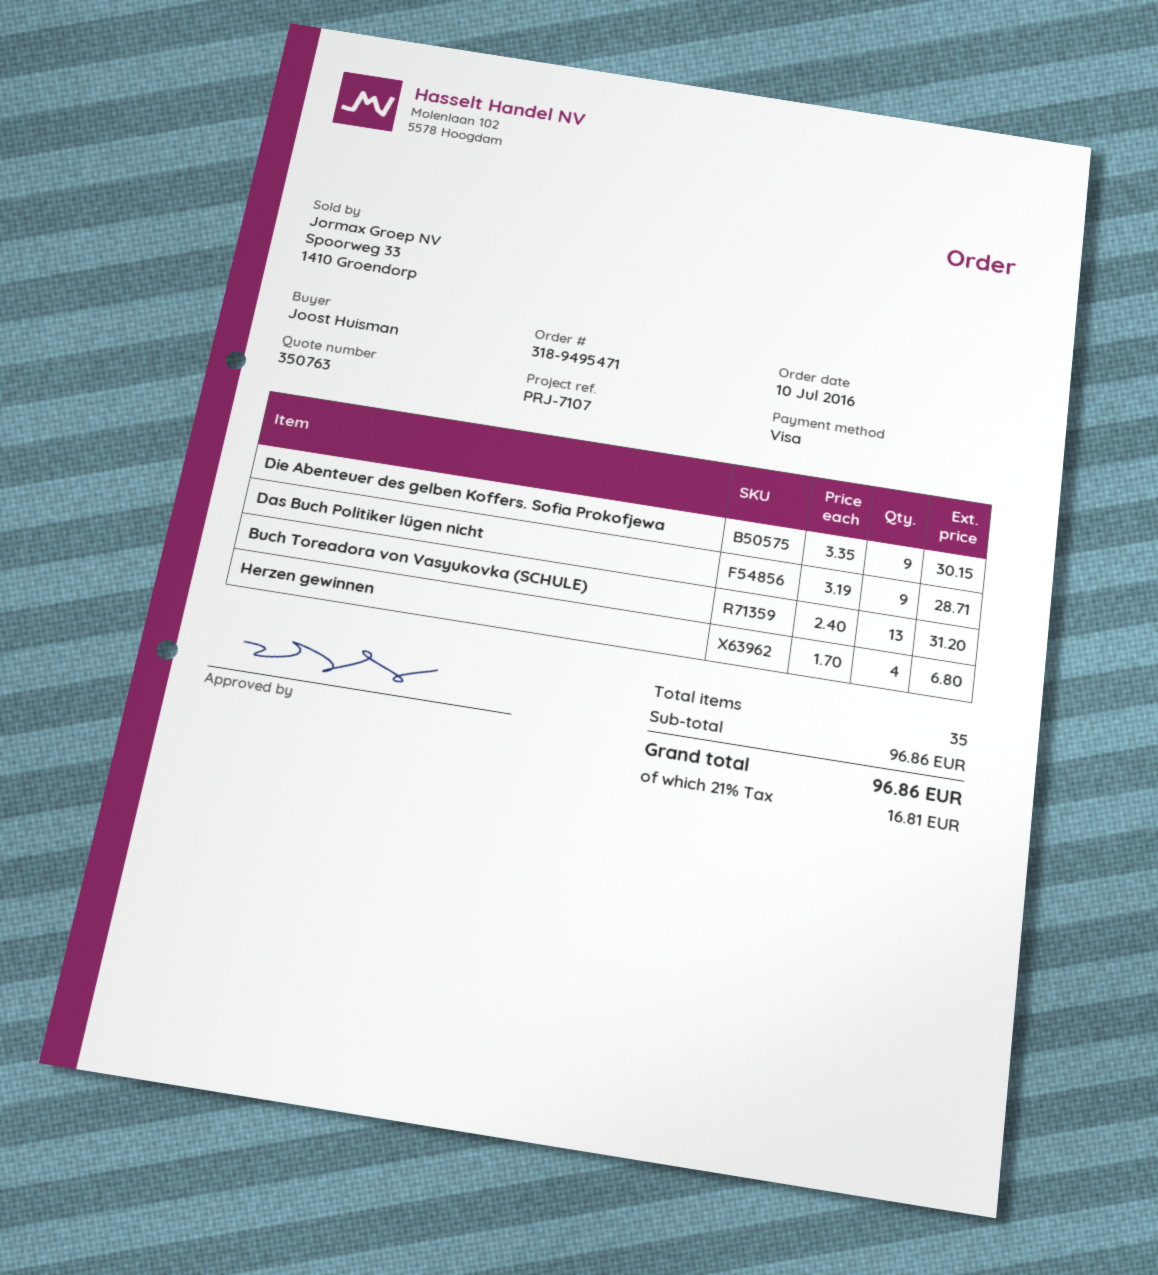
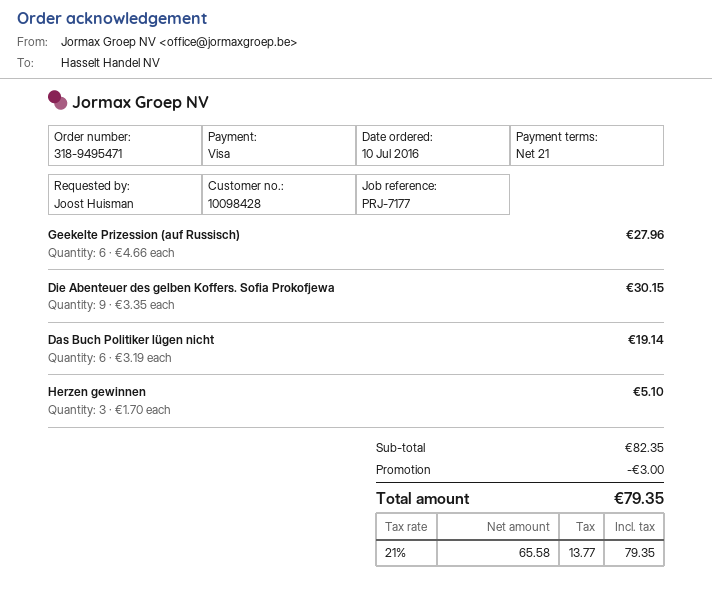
reference: PRJ-7107 -> PRJ-7177
Das Buch Politiker lügen nicht: 9 x 3.19 = 28.71 -> 6 x 3.19 = 19.14
Buch Toreadora von Vasyukovka (SCHULE): 13 x 2.40 = 31.20 -> none
Herzen gewinnen: 4 x 1.70 = 6.80 -> 3 x 1.70 = 5.10
Geekelte Prizession (auf Russisch): none -> 6 x 4.66 = 27.96
subtotal: 96.86 -> 82.35
discount: none -> 3.00
tax: 21% = 16.81 -> 21% = 13.77
total: 96.86 -> 79.35

